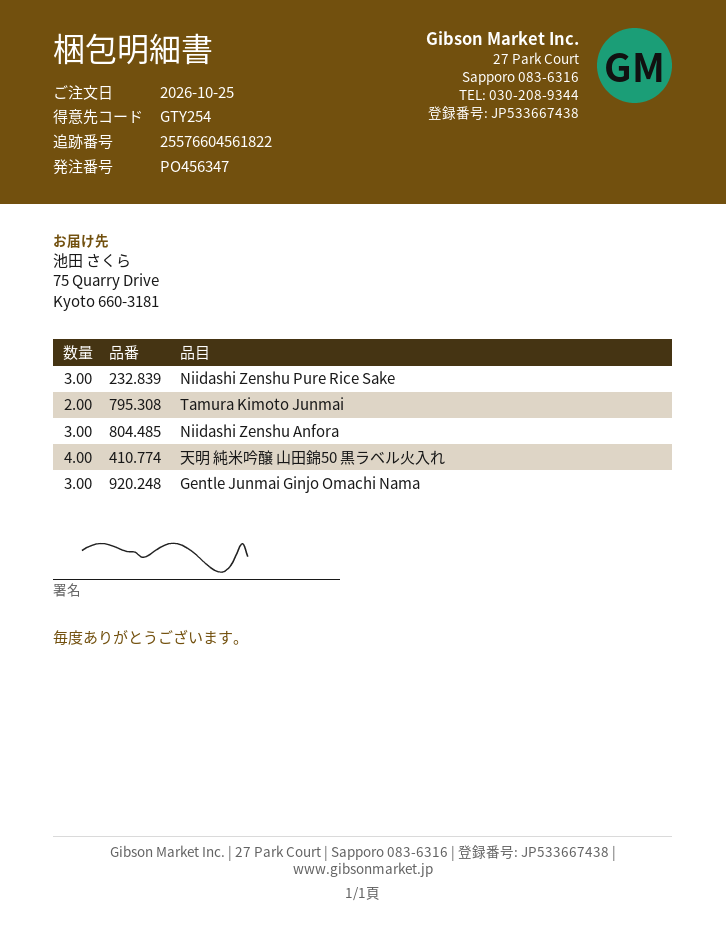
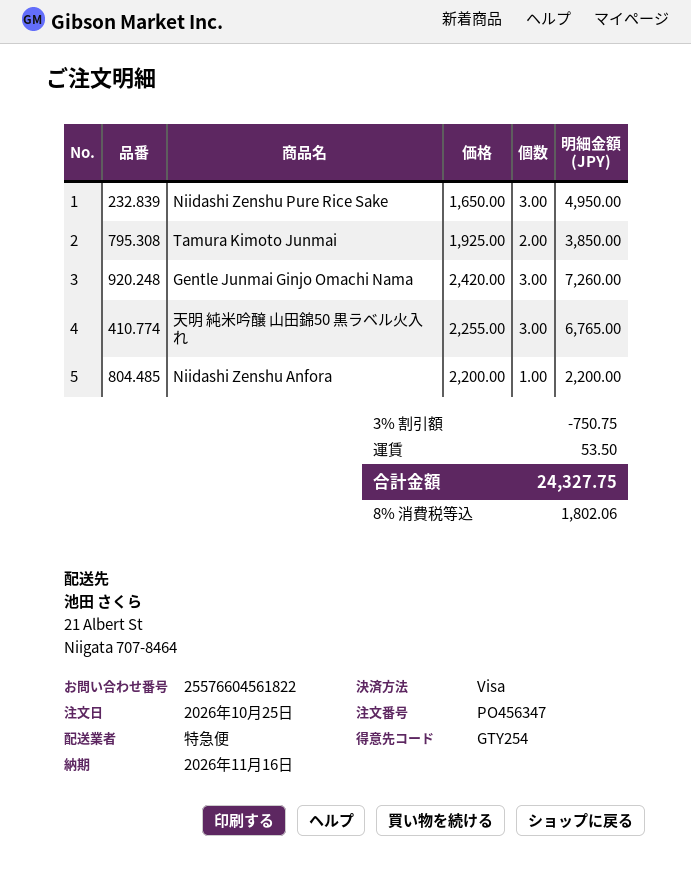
ship to: 75 Quarry Drive, Kyoto 660-3181 -> 21 Albert St, Niigata 707-8464
Niidashi Zenshu Anfora: 3 -> 1
天明 純米吟醸 山田錦50 黒ラベル火入れ: 4 -> 3

